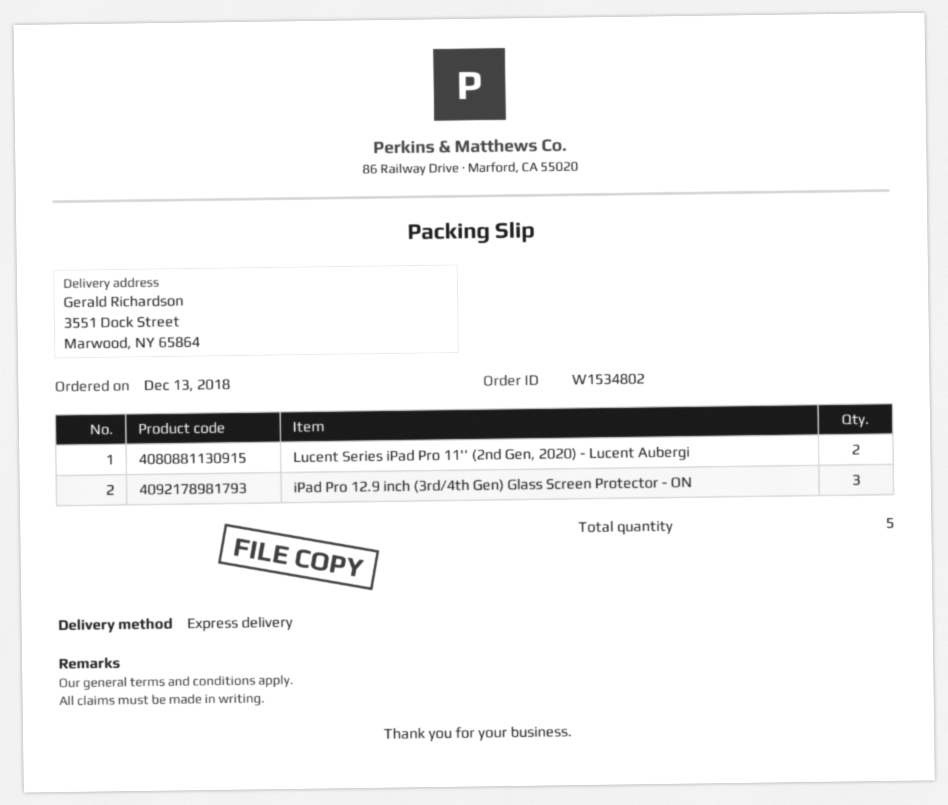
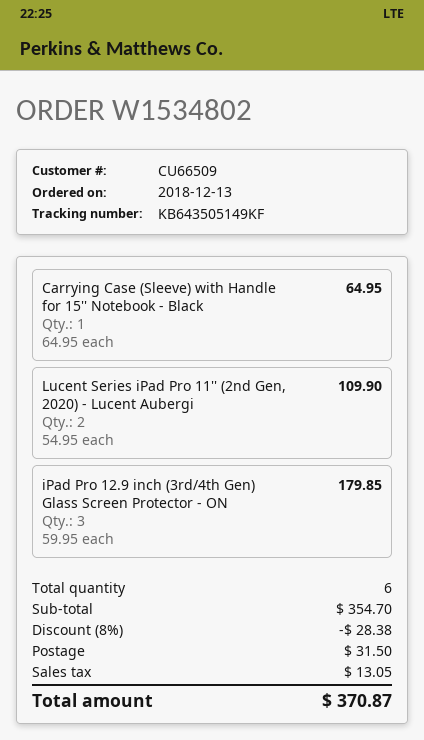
Carrying Case (Sleeve) with Handle for 15'' Notebook - Black: none -> 1
total quantity: 5 -> 6

